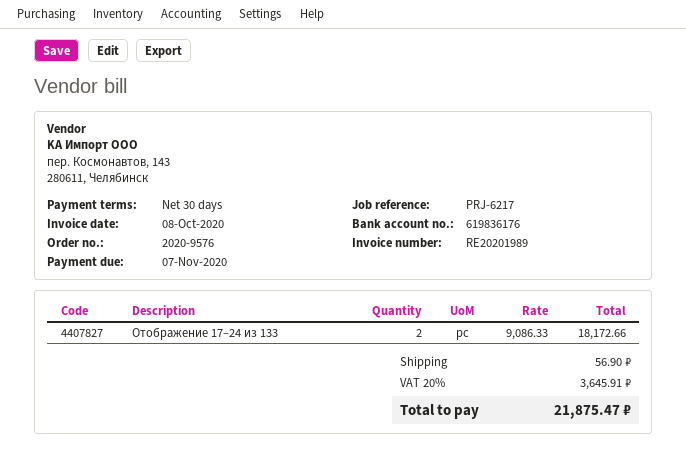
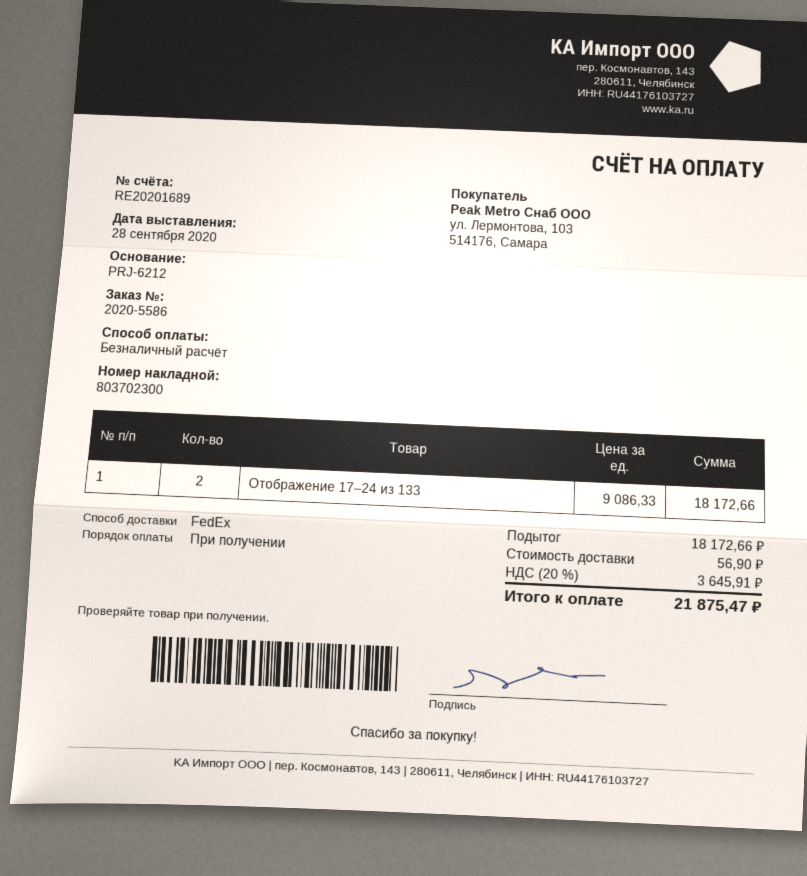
order number: 2020-9576 -> 2020-5586
invoice number: RE20201989 -> RE20201689
invoice date: 2020-10-08 -> 2020-09-28
payment terms: 30 days -> on receipt
reference: PRJ-6217 -> PRJ-6212

